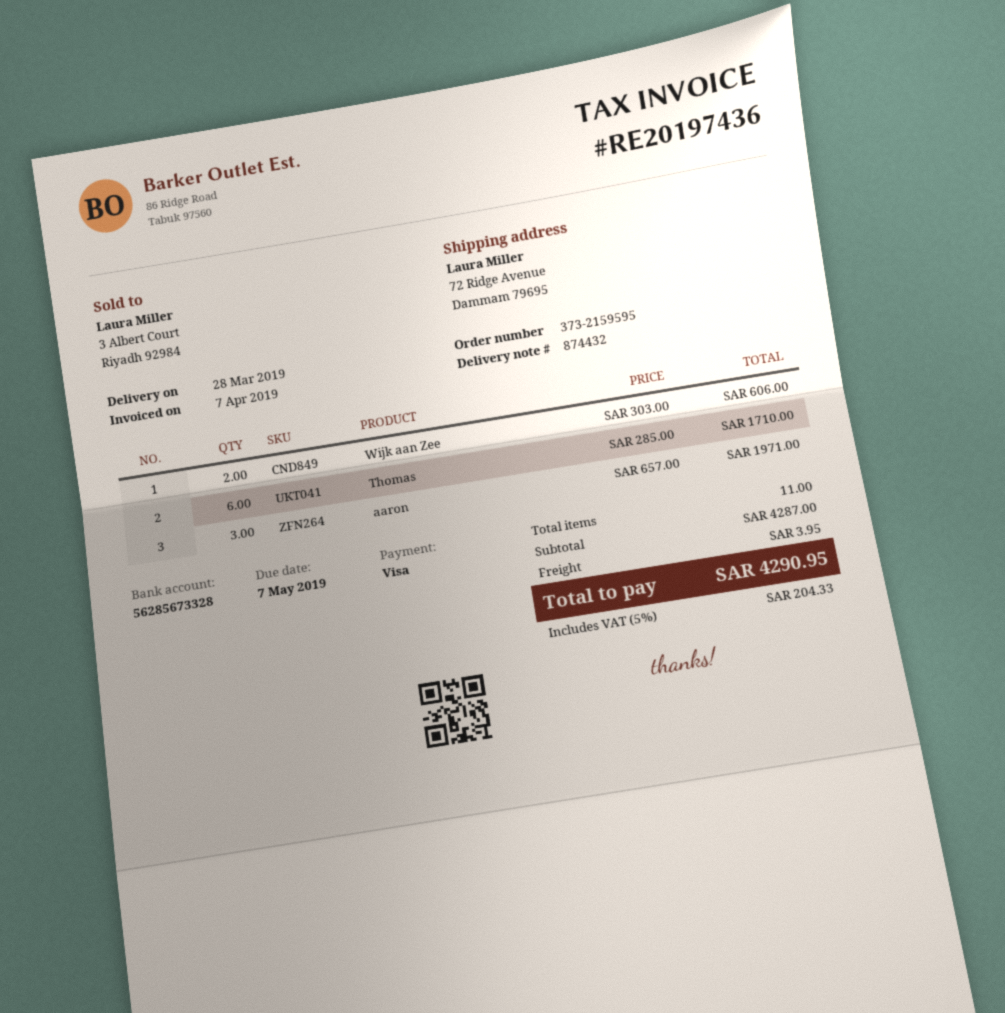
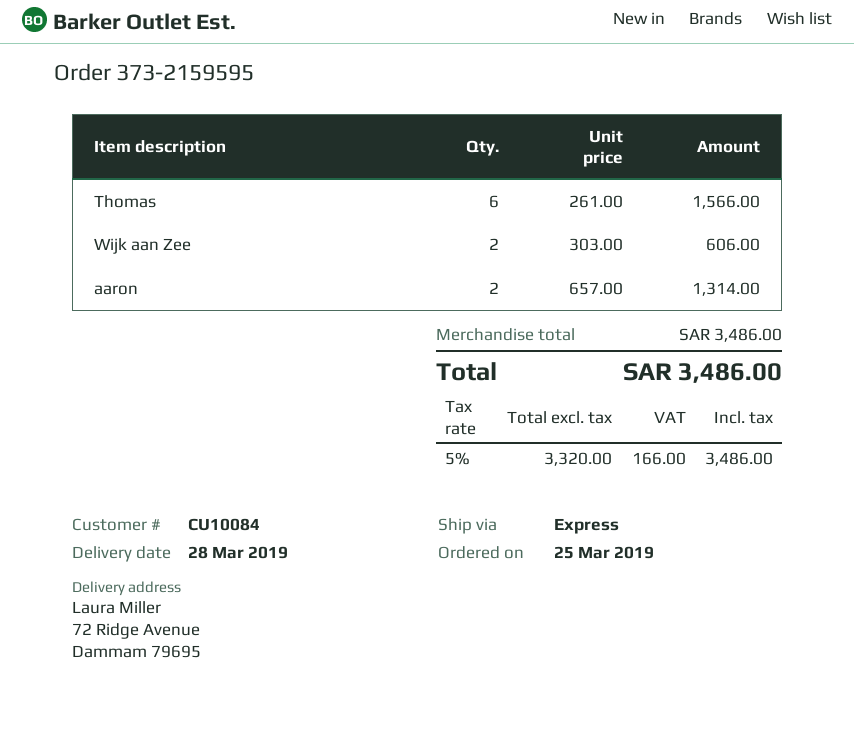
Thomas: 6 x 285.00 = 1710.00 -> 6 x 261.00 = 1566.00
aaron: 3 x 657.00 = 1971.00 -> 2 x 657.00 = 1314.00
subtotal: 4287.00 -> 3486.00
shipping: 3.95 -> none
tax: 5% = 204.33 -> 5% = 166.00
total: 4290.95 -> 3486.00

